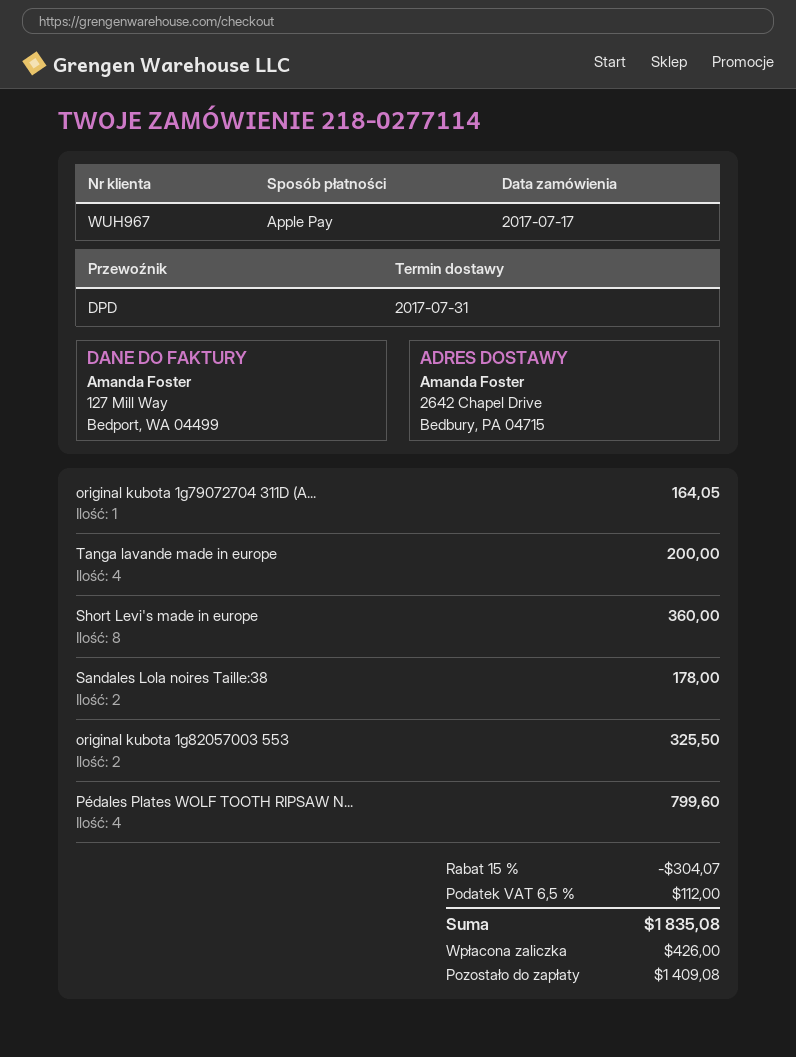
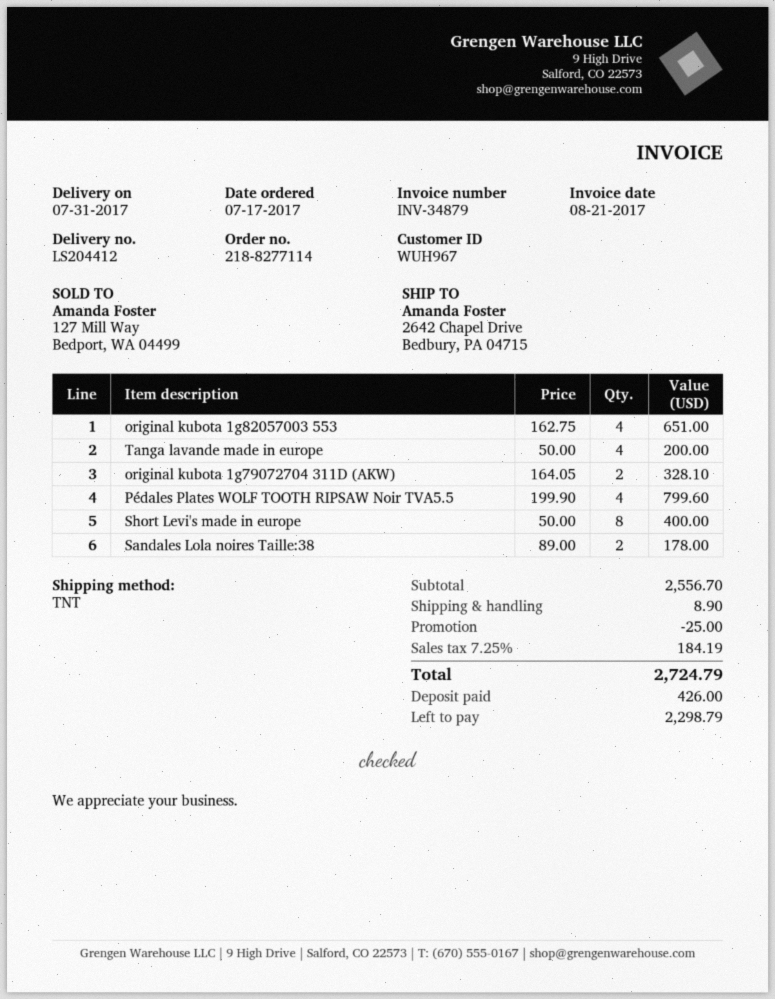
order number: 218-0277114 -> 218-8277114
shipping method: DPD -> TNT
original kubota 1g79072704 311D (A...: 1 for 164.05 -> 2 for 328.10
Short Levi's made in europe: 8 for 360.00 -> 8 for 400.00
original kubota 1g82057003 553: 2 for 325.50 -> 4 for 651.00
discount: 304.07 -> 25.00
shipping: none -> 8.90
tax: 6.5% = 112.00 -> 7.25% = 184.19
total: 1835.08 -> 2724.79
balance: 1409.08 -> 2298.79

